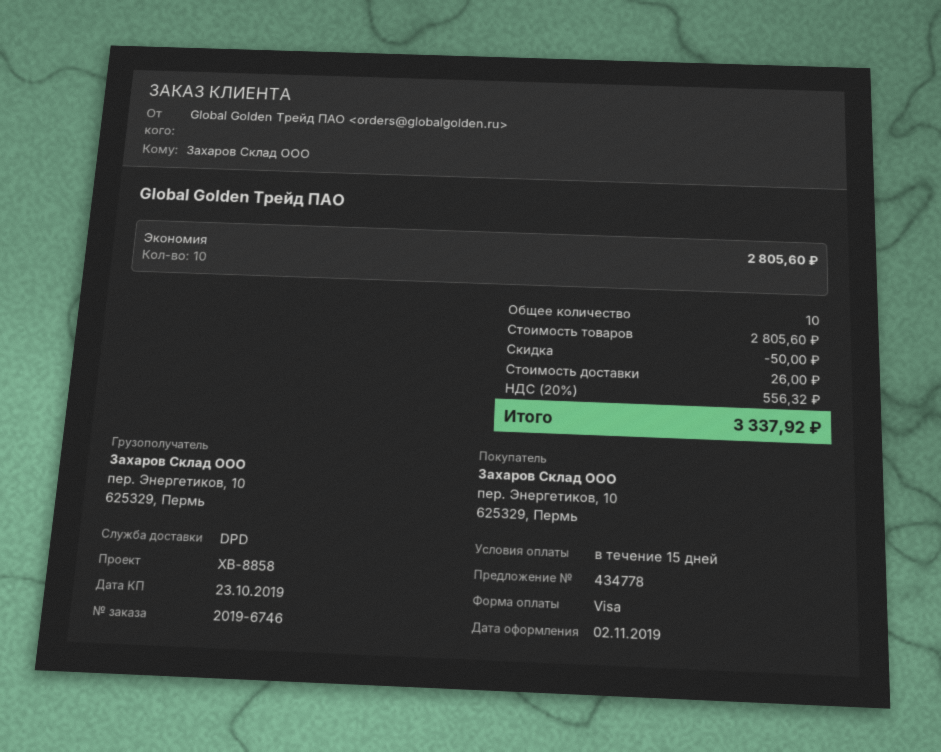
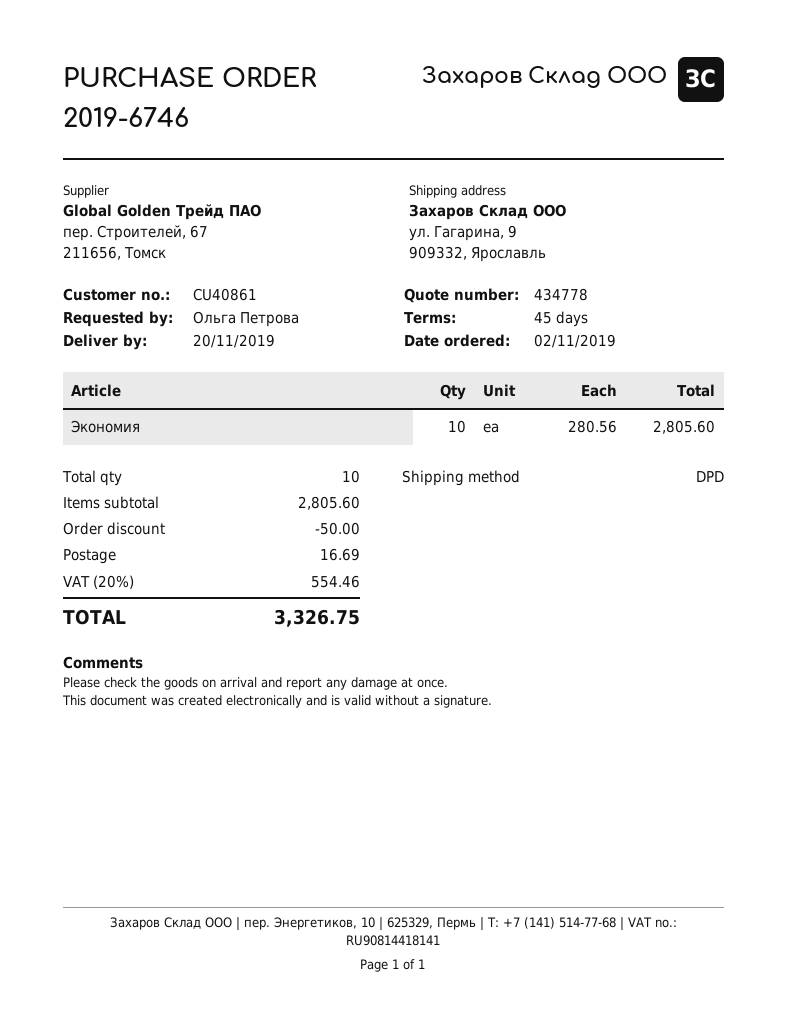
payment terms: 15 days -> 45 days
ship to: пер. Энергетиков, 10, 625329, Пермь -> ул. Гагарина, 9, 909332, Ярославль
shipping: 26.00 -> 16.69
tax: 20% = 556.32 -> 20% = 554.46
total: 3337.92 -> 3326.75

